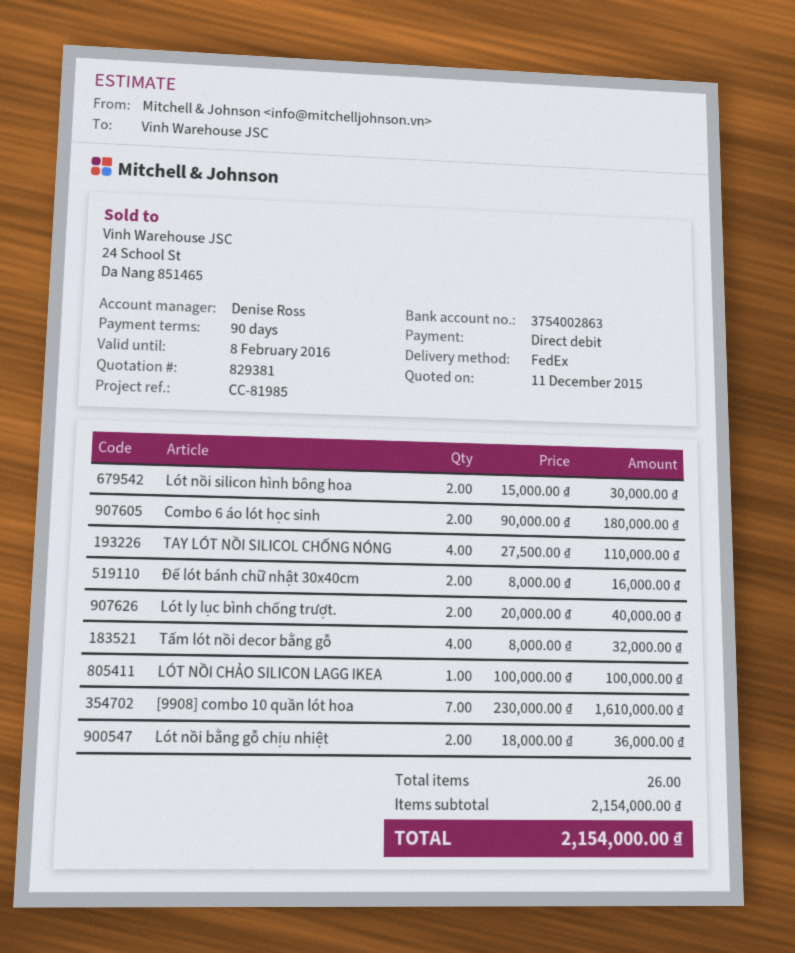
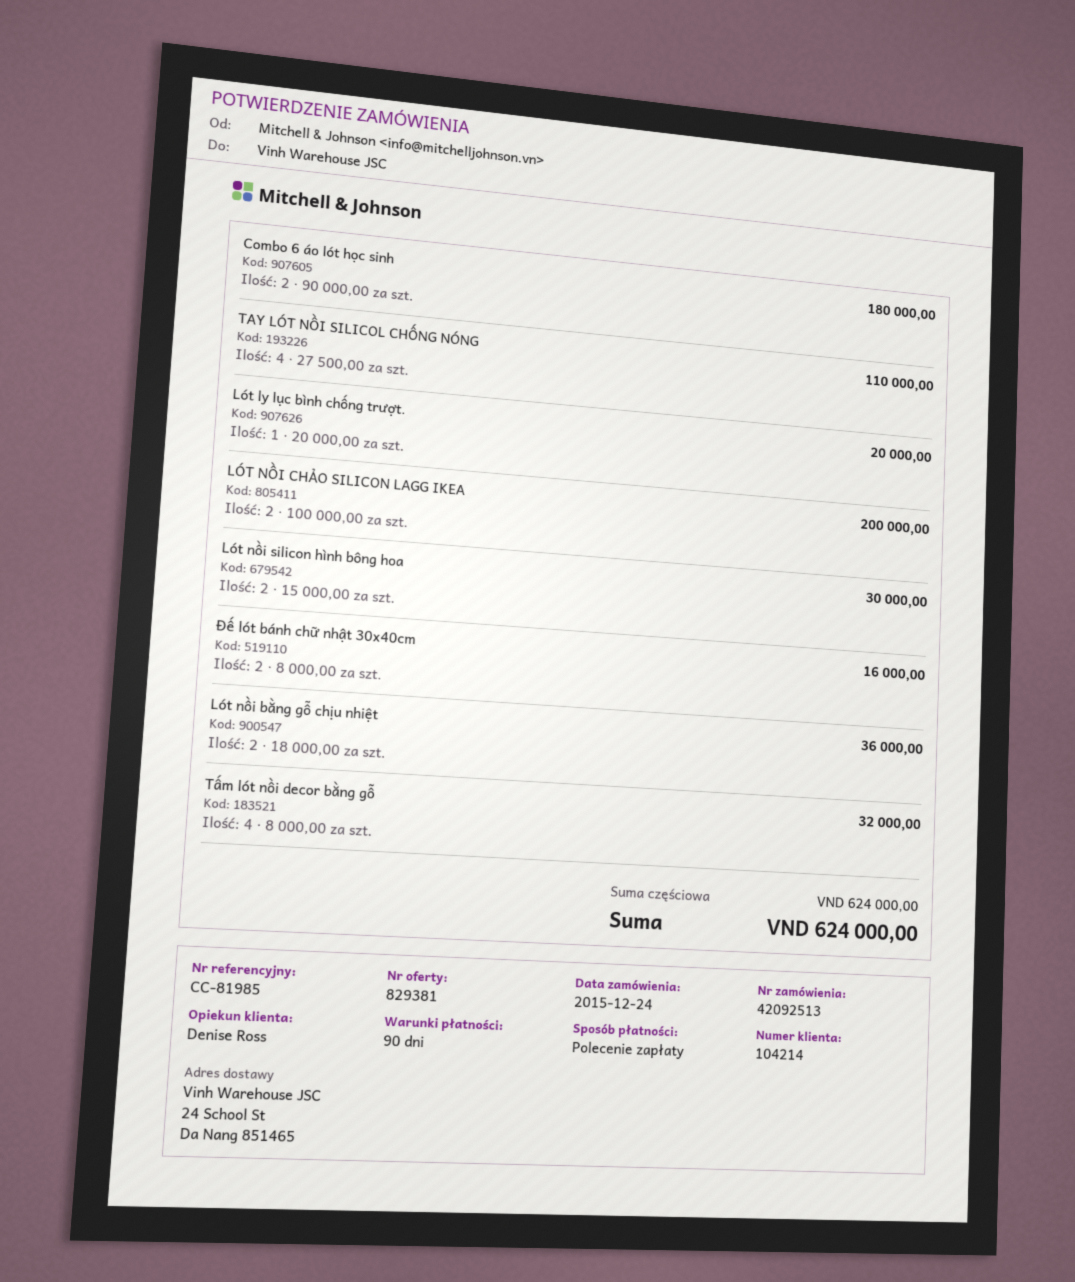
Lót ly lục bình chống trượt.: 2 x 20000.00 = 40000.00 -> 1 x 20000.00 = 20000.00
LÓT NỒI CHẢO SILICON LAGG IKEA: 1 x 100000.00 = 100000.00 -> 2 x 100000.00 = 200000.00
[9908] combo 10 quần lót hoa: 7 x 230000.00 = 1610000.00 -> none
subtotal: 2154000.00 -> 624000.00
total: 2154000.00 -> 624000.00

